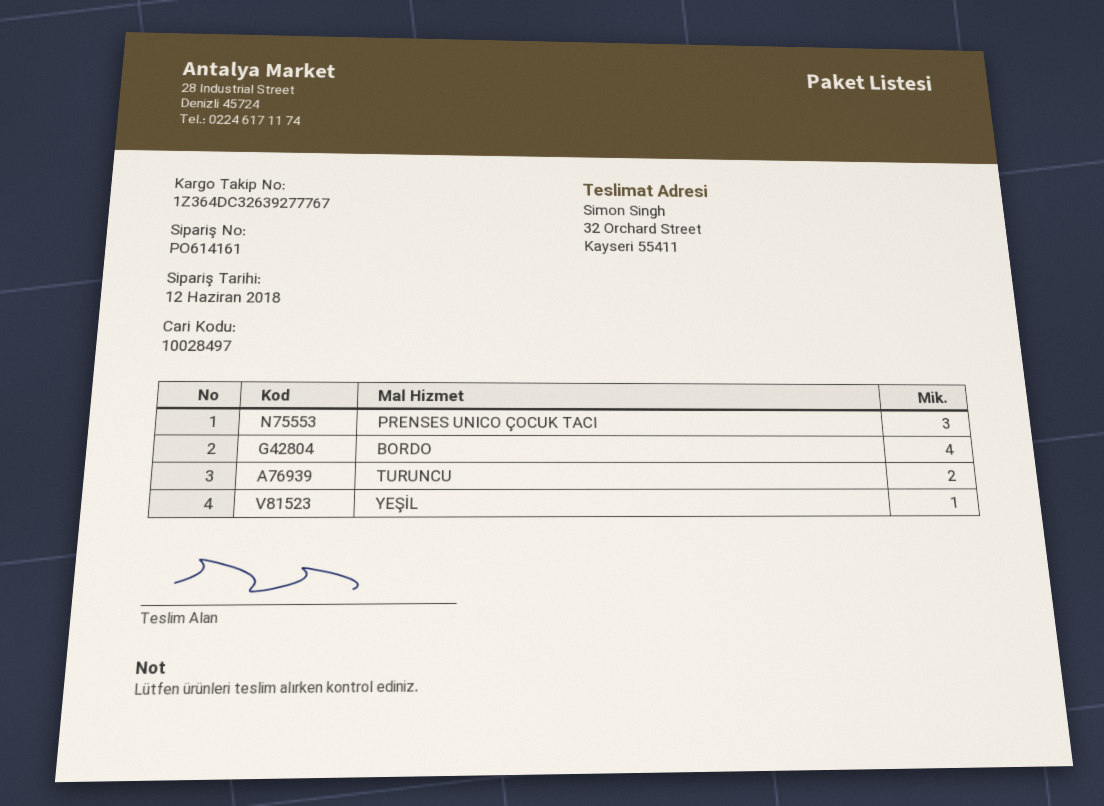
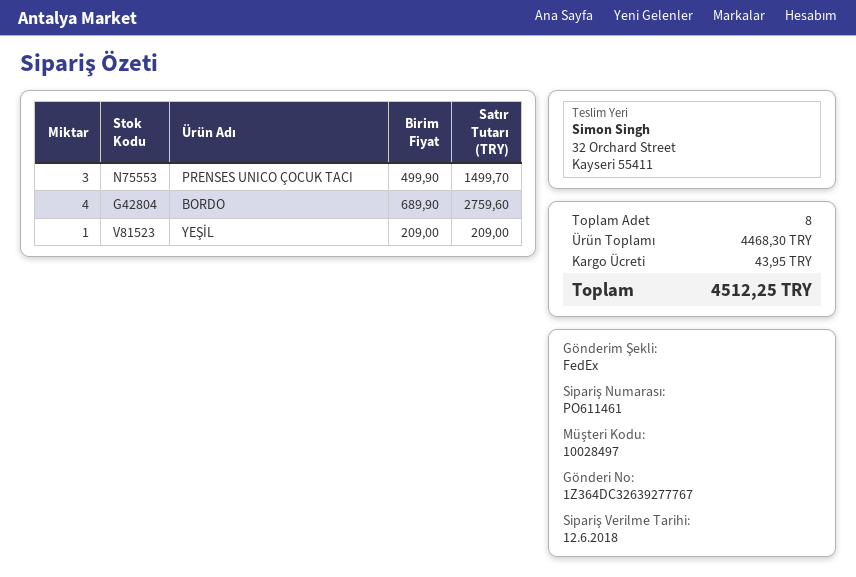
order number: PO614161 -> PO611461
TURUNCU: 2 -> none

